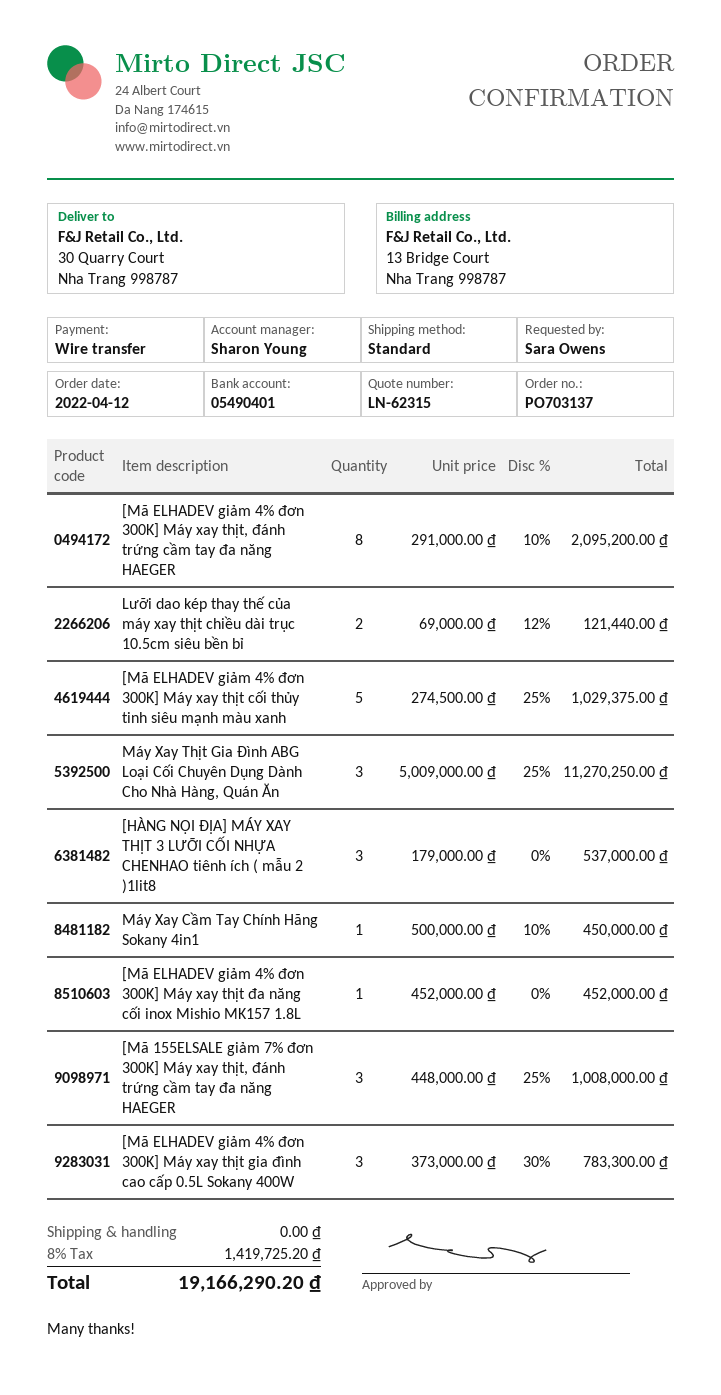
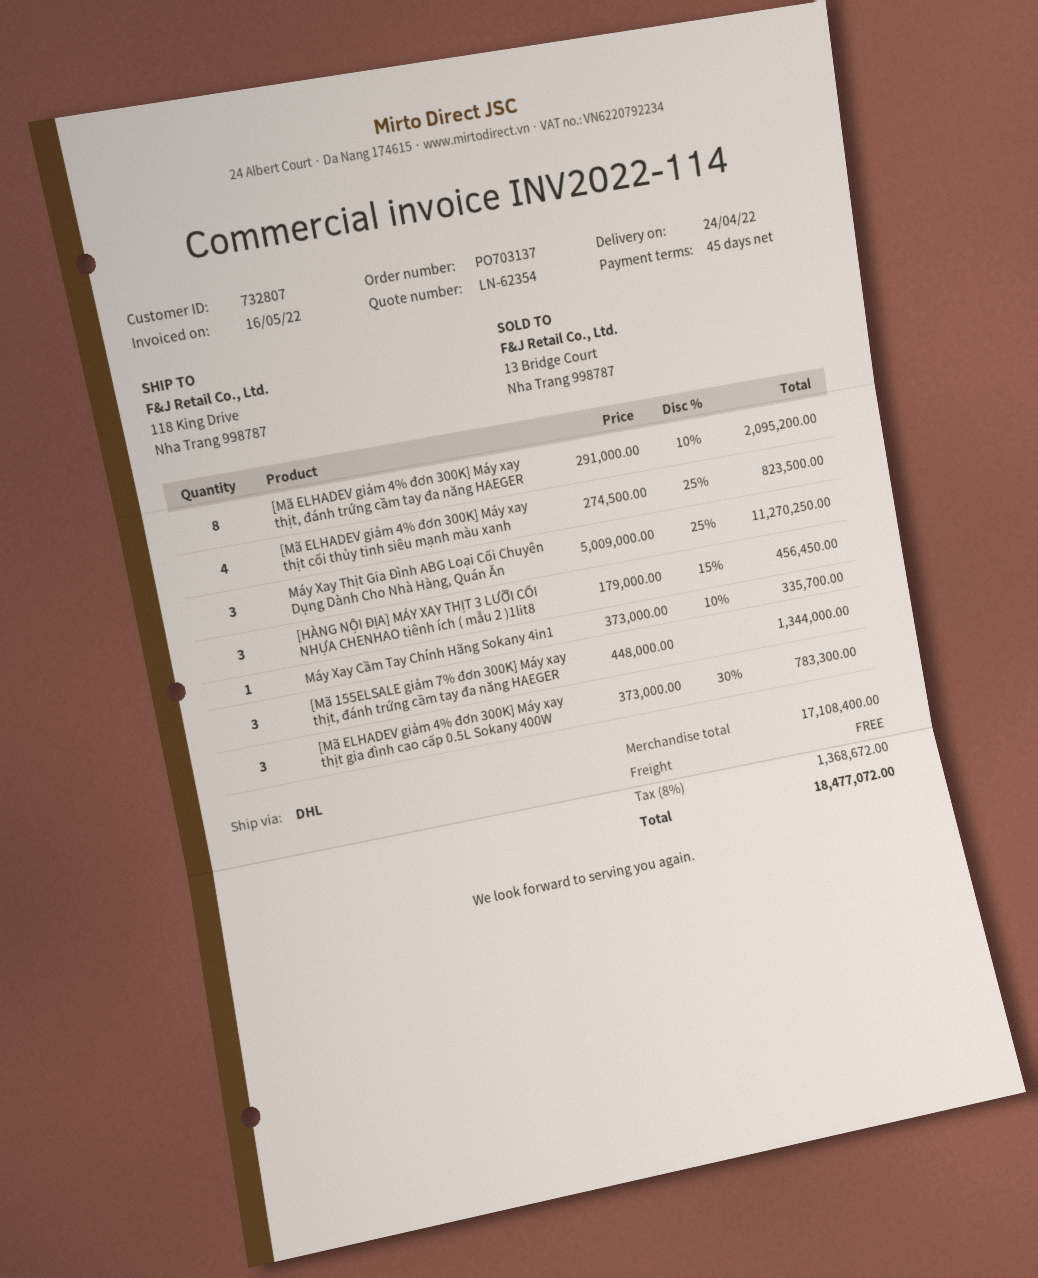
quote number: LN-62315 -> LN-62354
shipping method: standard -> DHL
ship to: 30 Quarry Court, Nha Trang 998787 -> 118 King Drive, Nha Trang 998787
Lưỡi dao kép thay thế của máy xay thịt chiều dài trục 10.5cm siêu bền bỉ: 2 x 69000.00 - 12% = 121440.00 -> none
[Mã ELHADEV giảm 4% đơn 300K] Máy xay thịt cối thủy tinh siêu mạnh màu xanh: 5 x 274500.00 - 25% = 1029375.00 -> 4 x 274500.00 - 25% = 823500.00
[HÀNG NỘI ĐỊA] MÁY XAY THỊT 3 LƯỠI CỐI NHỰA CHENHAO tiênh ích ( mẫu 2 )1lit8: 3 x 179000.00 = 537000.00 -> 3 x 179000.00 - 15% = 456450.00
Máy Xay Cầm Tay Chính Hãng Sokany 4in1: 1 x 500000.00 - 10% = 450000.00 -> 1 x 373000.00 - 10% = 335700.00
[Mã ELHADEV giảm 4% đơn 300K] Máy xay thịt đa năng cối inox Mishio MK157 1.8L: 1 x 452000.00 = 452000.00 -> none
[Mã 155ELSALE giảm 7% đơn 300K] Máy xay thịt, đánh trứng cầm tay đa năng HAEGER: 3 x 448000.00 - 25% = 1008000.00 -> 3 x 448000.00 = 1344000.00
tax: 8% = 1419725.20 -> 8% = 1368672.00
total: 19166290.20 -> 18477072.00

